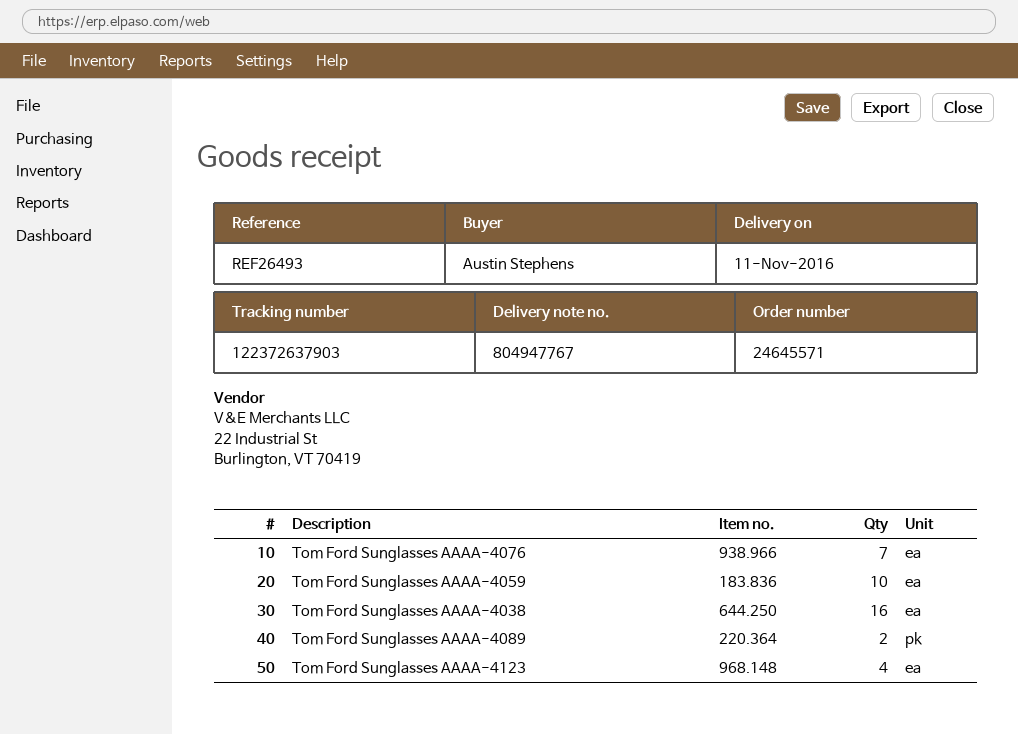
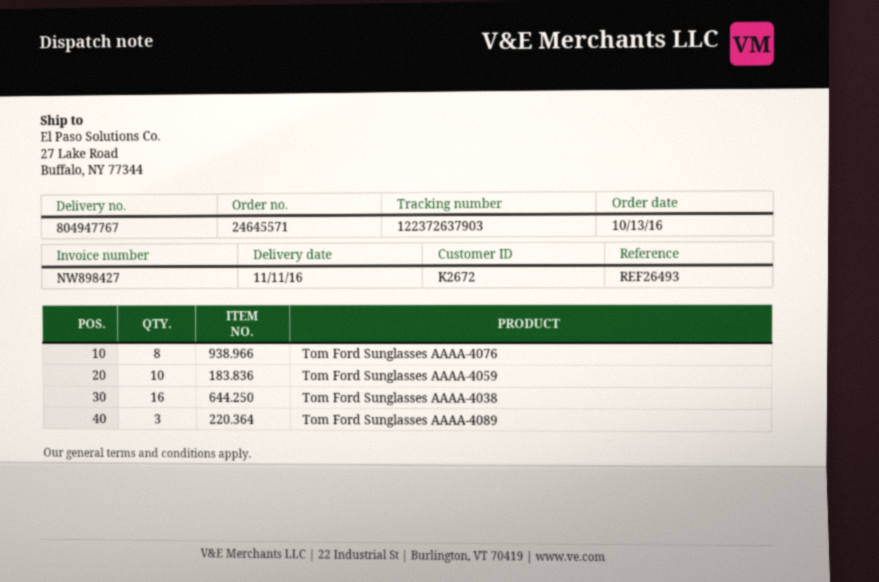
Tom Ford Sunglasses AAAA-4076: 7 -> 8
Tom Ford Sunglasses AAAA-4089: 2 -> 3
Tom Ford Sunglasses AAAA-4123: 4 -> none

